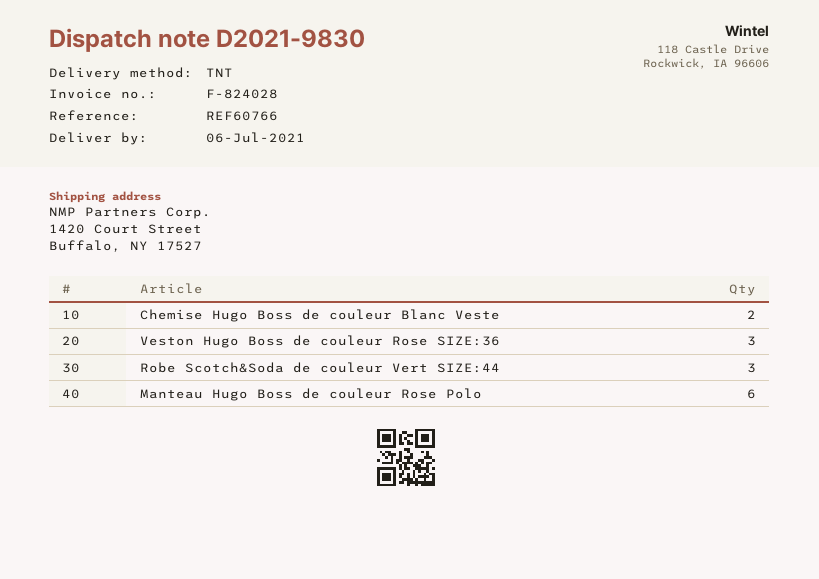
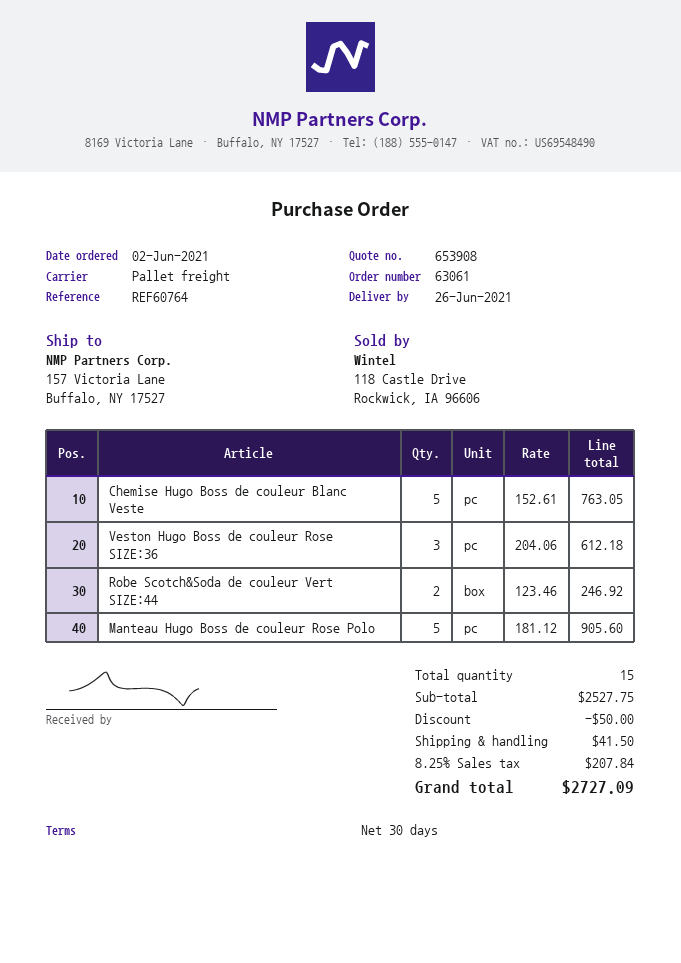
delivery date: 2021-07-06 -> 2021-06-26
reference: REF60766 -> REF60764
shipping method: TNT -> pallet freight
ship to: 1420 Court Street, Buffalo, NY 17527 -> 157 Victoria Lane, Buffalo, NY 17527
Chemise Hugo Boss de couleur Blanc Veste: 2 -> 5
Robe Scotch&Soda de couleur Vert SIZE:44: 3 -> 2
Manteau Hugo Boss de couleur Rose Polo: 6 -> 5

